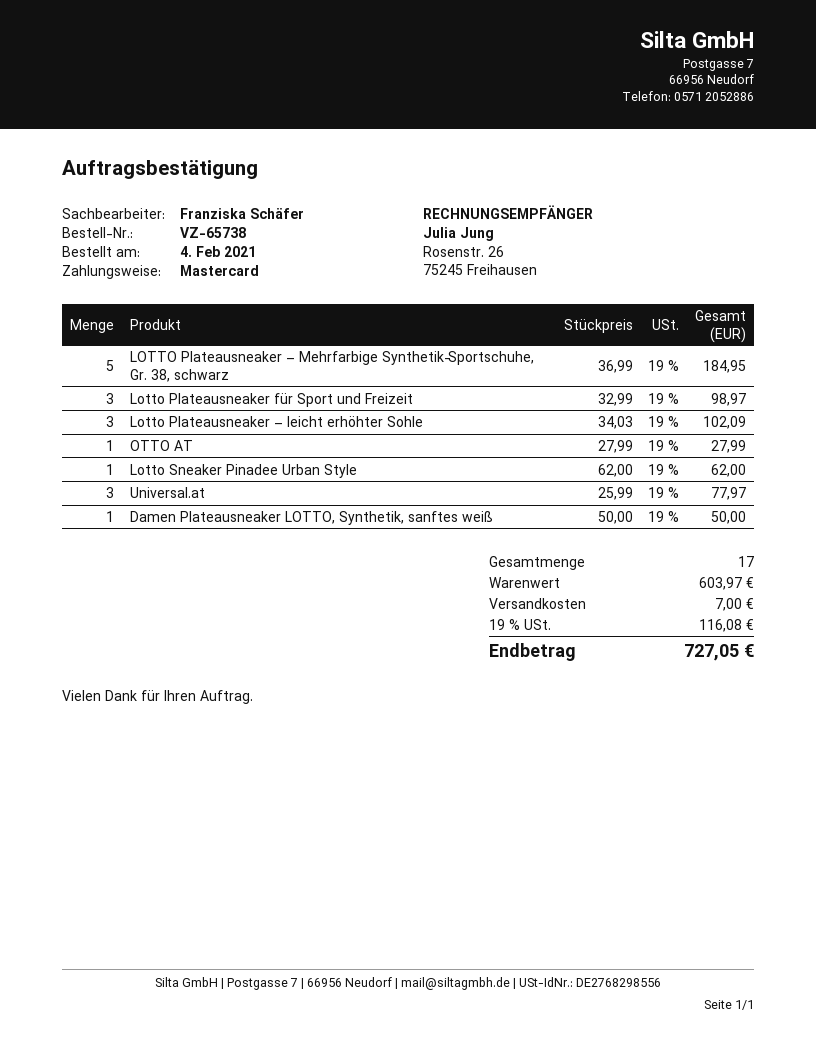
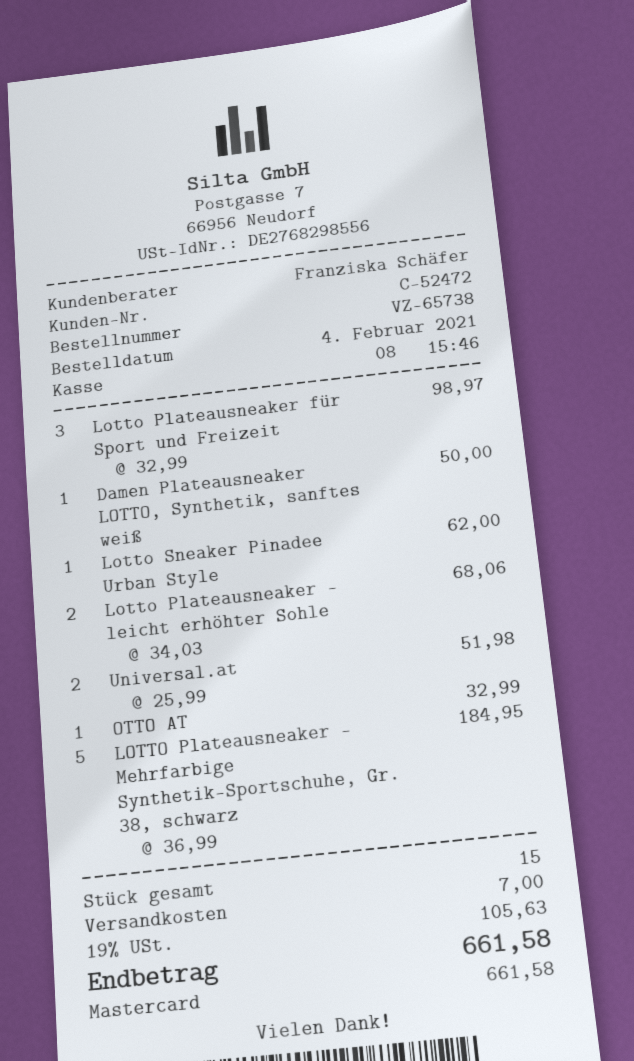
Lotto Plateausneaker – leicht erhöhter Sohle: 3 x 34.03 = 102.09 -> 2 x 34.03 = 68.06
OTTO AT: 1 x 27.99 = 27.99 -> 1 x 32.99 = 32.99
Universal.at: 3 x 25.99 = 77.97 -> 2 x 25.99 = 51.98
total quantity: 17 -> 15
tax: 19% = 116.08 -> 19% = 105.63
total: 727.05 -> 661.58

